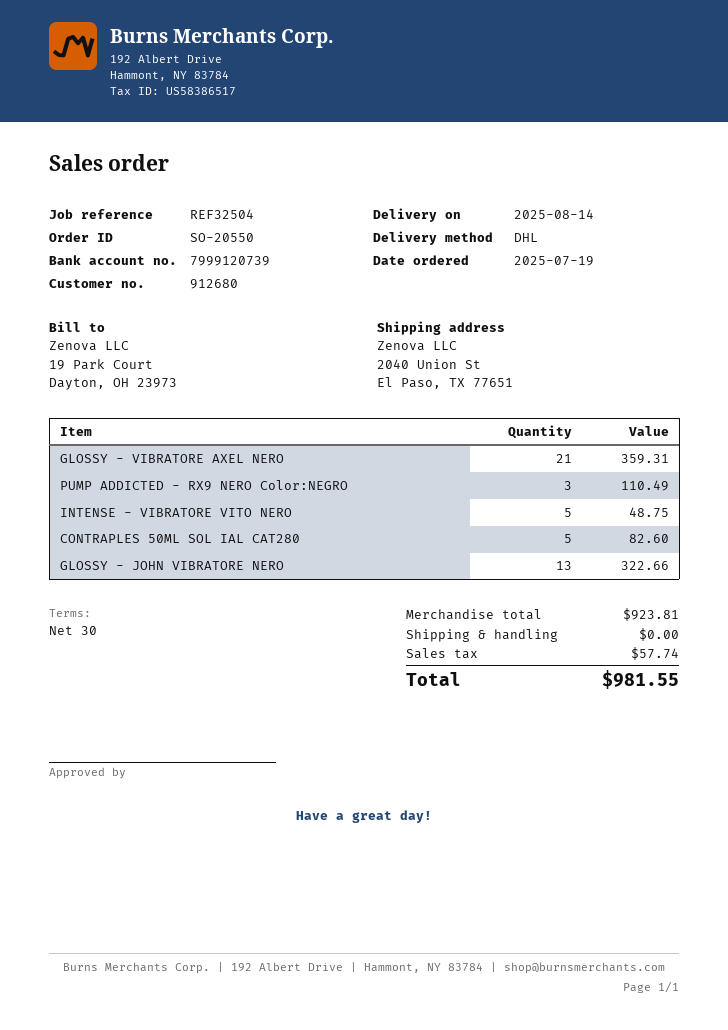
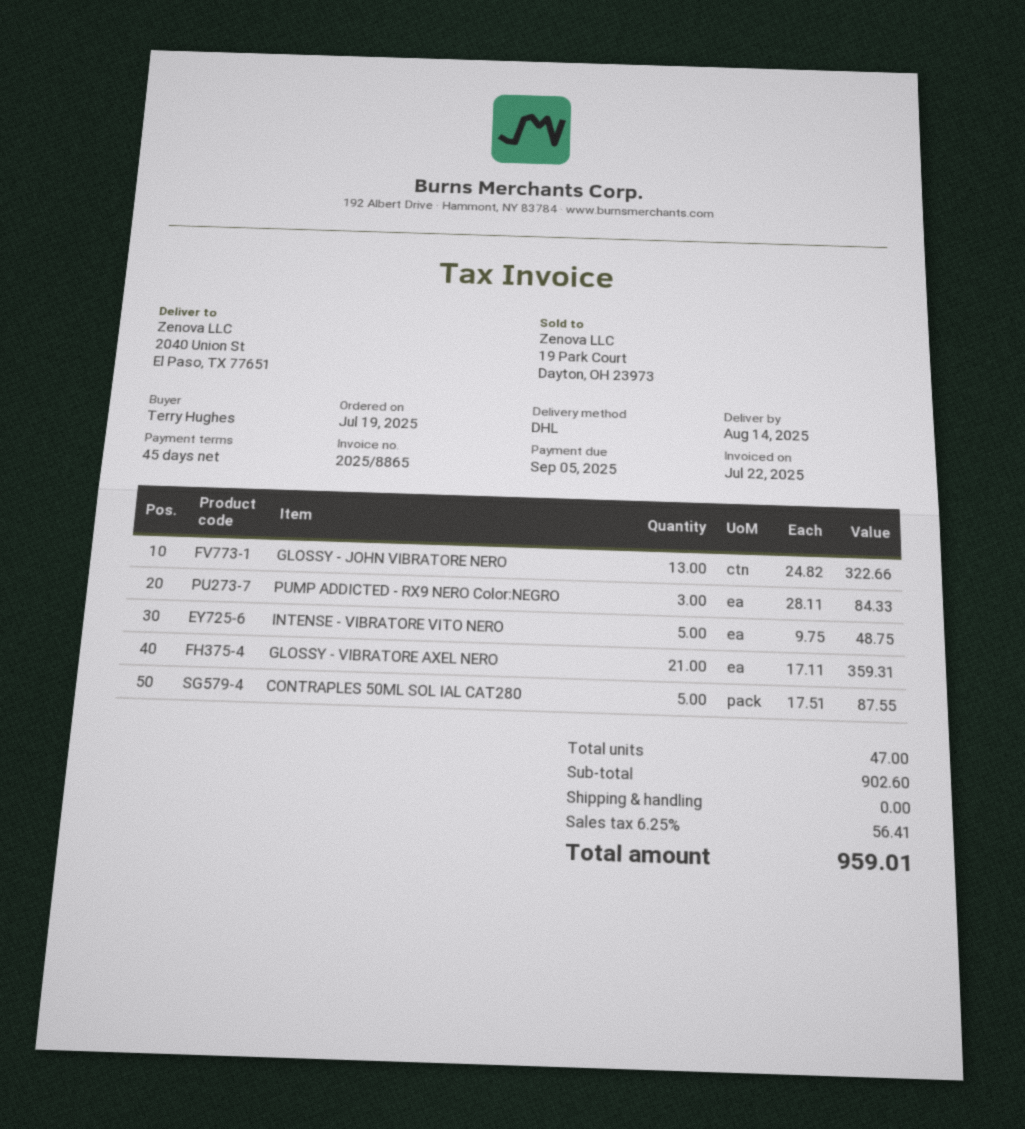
payment terms: 30 days -> 45 days
PUMP ADDICTED - RX9 NERO Color:NEGRO: 3 for 110.49 -> 3 for 84.33
CONTRAPLES 50ML SOL IAL CAT280: 5 for 82.60 -> 5 for 87.55
subtotal: 923.81 -> 902.60
tax: 57.74 -> 56.41
total: 981.55 -> 959.01

